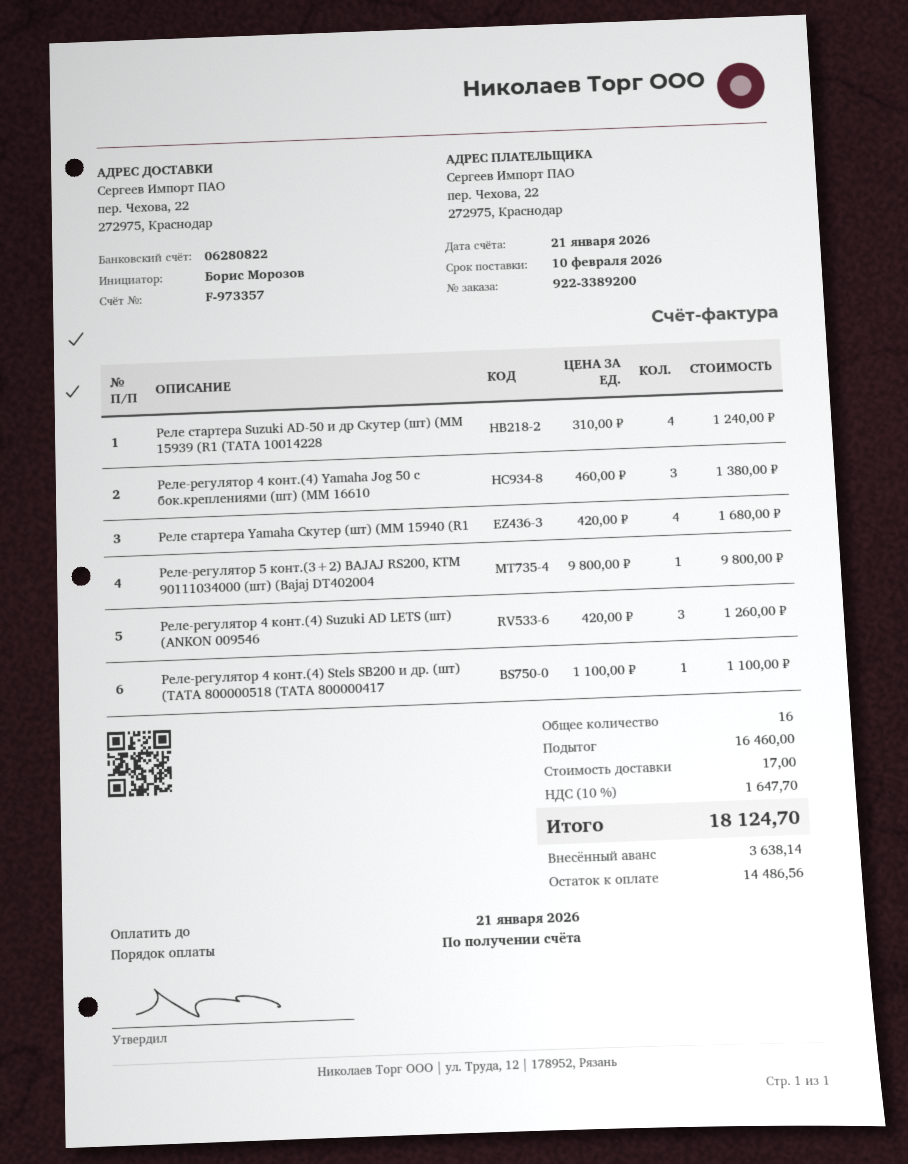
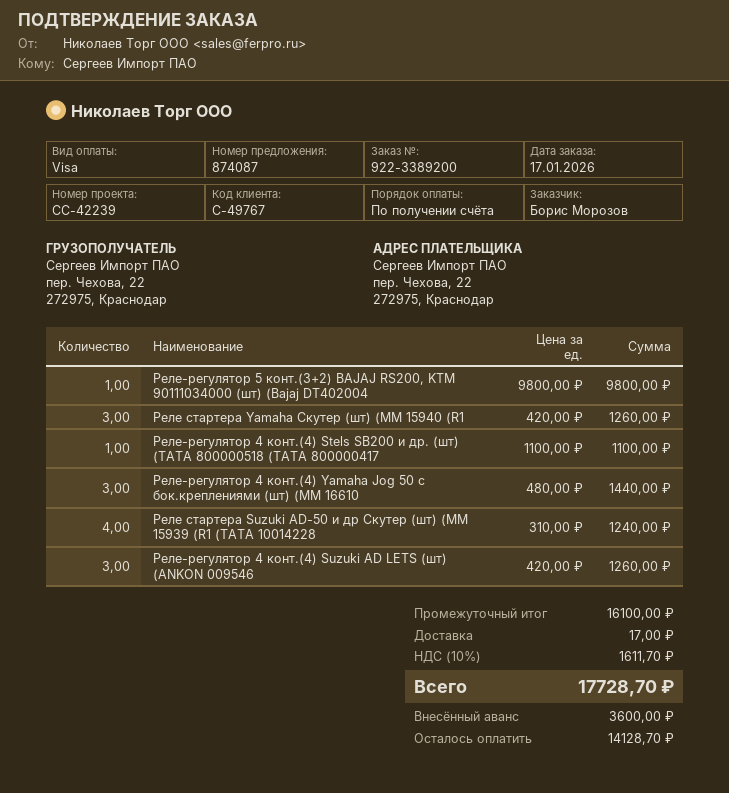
Реле-регулятор 4 конт.(4) Yamaha Jog 50 с бок.креплениями (шт) (MM 16610: 3 x 460.00 = 1380.00 -> 3 x 480.00 = 1440.00
Реле стартера Yamaha Скутер (шт) (MM 15940 (R1: 4 x 420.00 = 1680.00 -> 3 x 420.00 = 1260.00
subtotal: 16460.00 -> 16100.00
tax: 10% = 1647.70 -> 10% = 1611.70
total: 18124.70 -> 17728.70
deposit: 3638.14 -> 3600.00
balance: 14486.56 -> 14128.70

